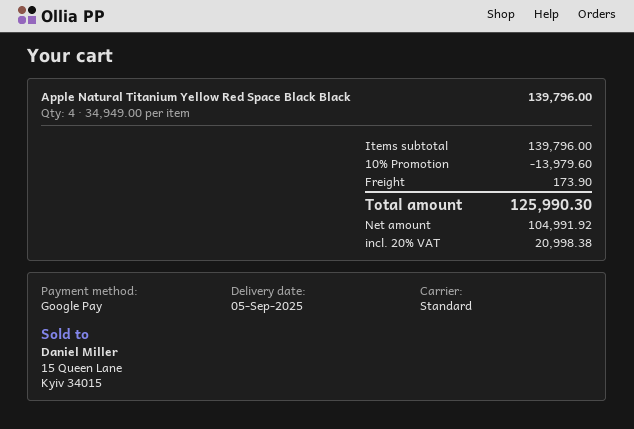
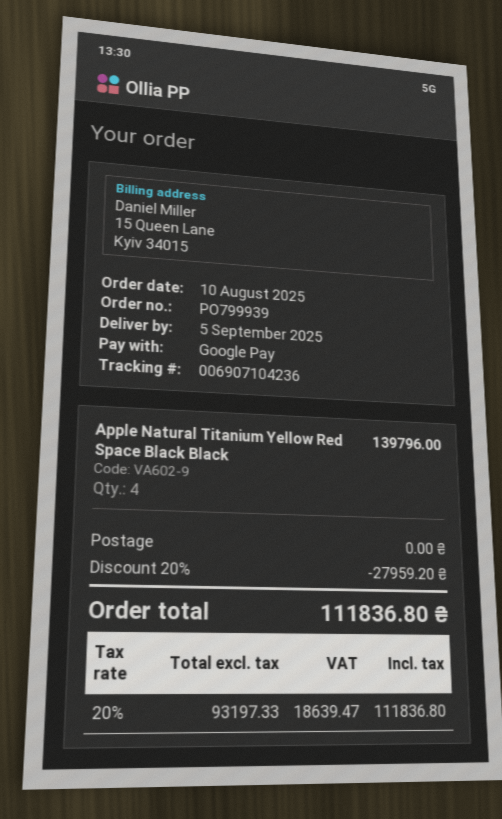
discount: 10% = 13979.60 -> 20% = 27959.20
shipping: 173.90 -> 0.00
net: 104991.92 -> 93197.33
tax: 20% = 20998.38 -> 20% = 18639.47
total: 125990.30 -> 111836.80

